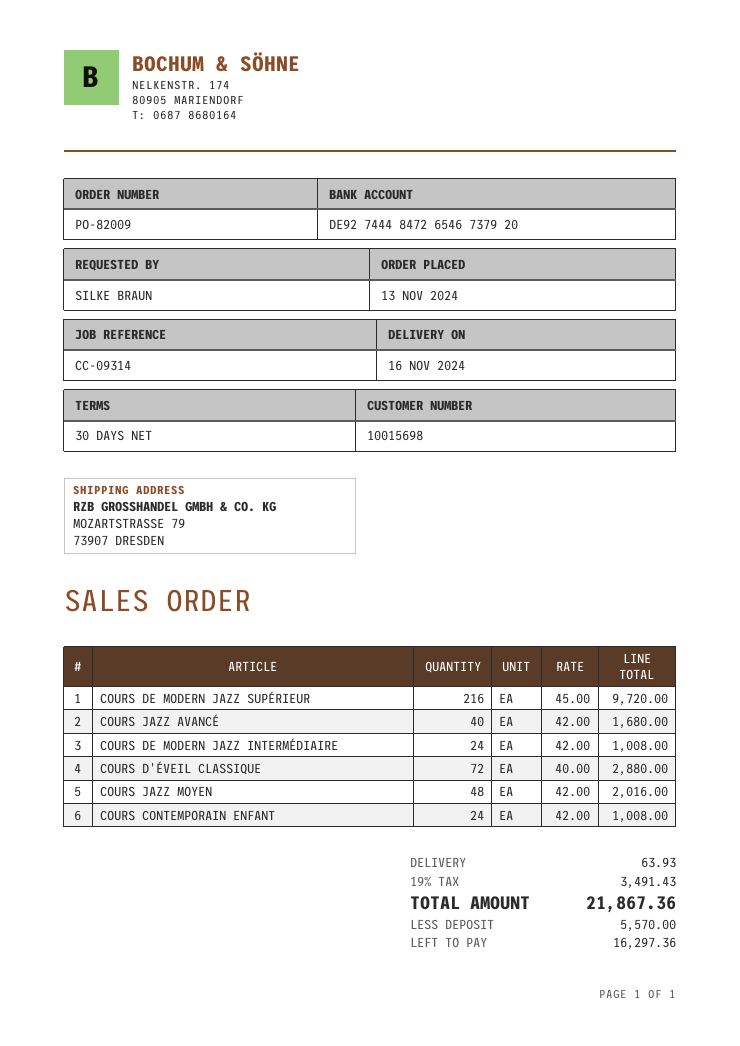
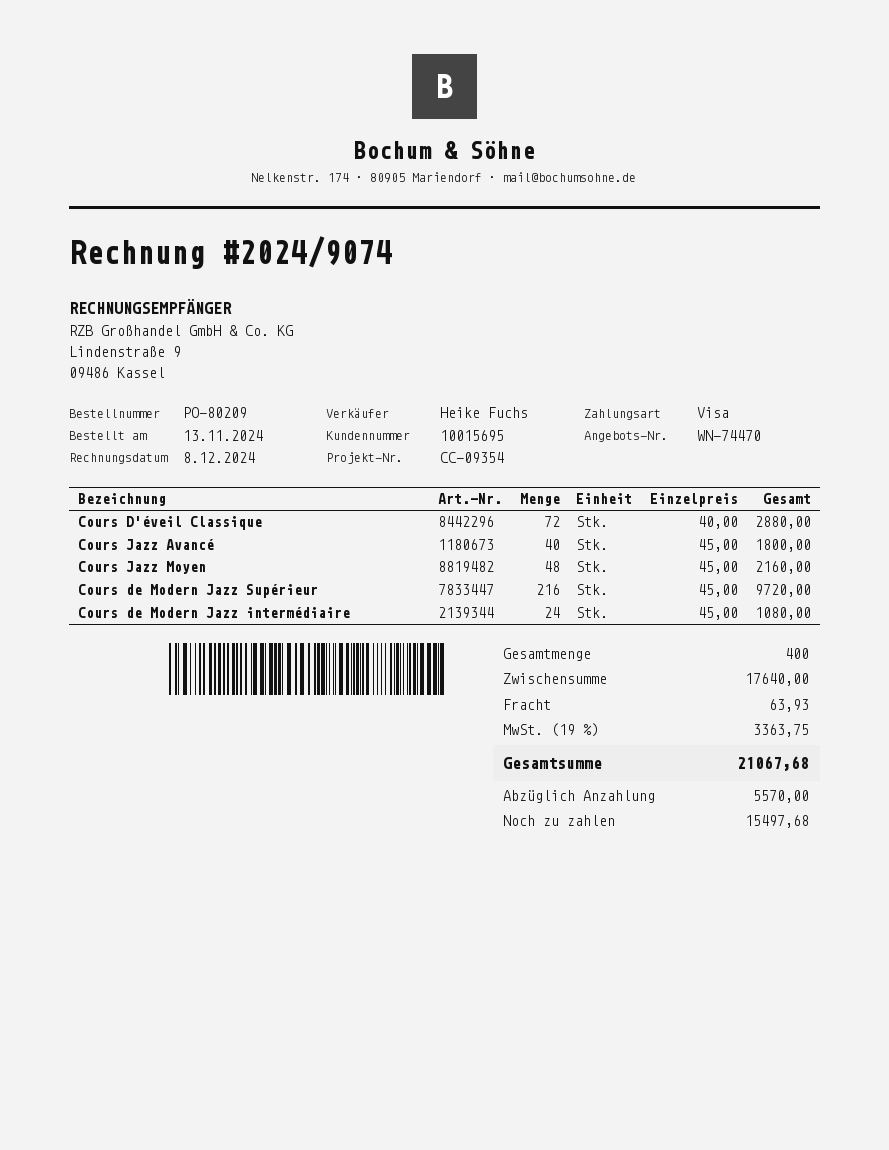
order number: PO-82009 -> PO-80209
customer number: 10015698 -> 10015695
reference: CC-09314 -> CC-09354
COURS JAZZ AVANCÉ: 40 x 42.00 = 1680.00 -> 40 x 45.00 = 1800.00
COURS DE MODERN JAZZ INTERMÉDIAIRE: 24 x 42.00 = 1008.00 -> 24 x 45.00 = 1080.00
COURS JAZZ MOYEN: 48 x 42.00 = 2016.00 -> 48 x 45.00 = 2160.00
COURS CONTEMPORAIN ENFANT: 24 x 42.00 = 1008.00 -> none
tax: 19% = 3491.43 -> 19% = 3363.75
total: 21867.36 -> 21067.68
balance: 16297.36 -> 15497.68

